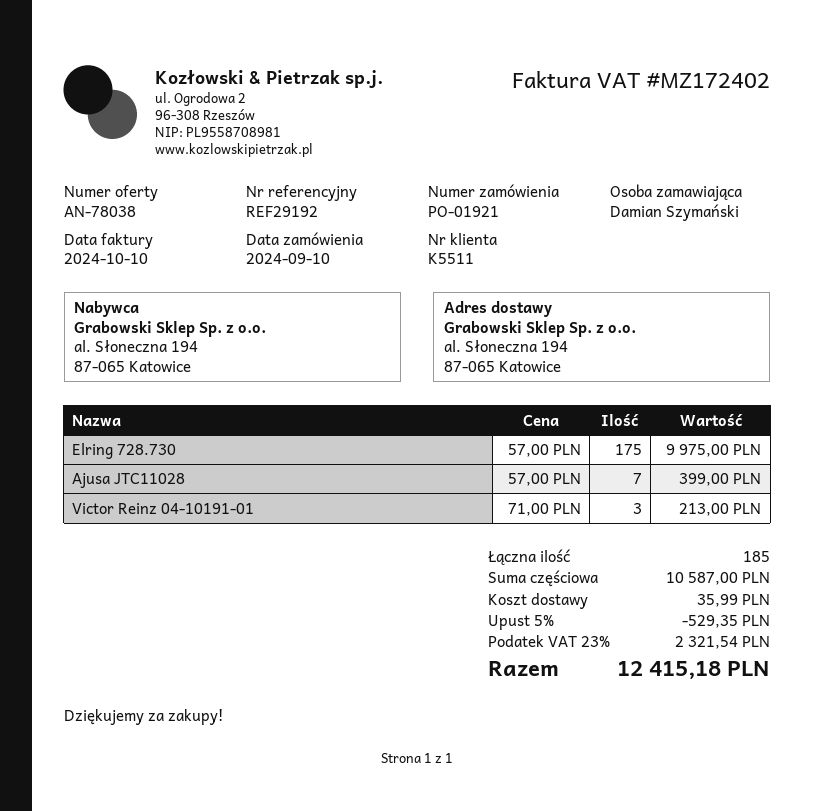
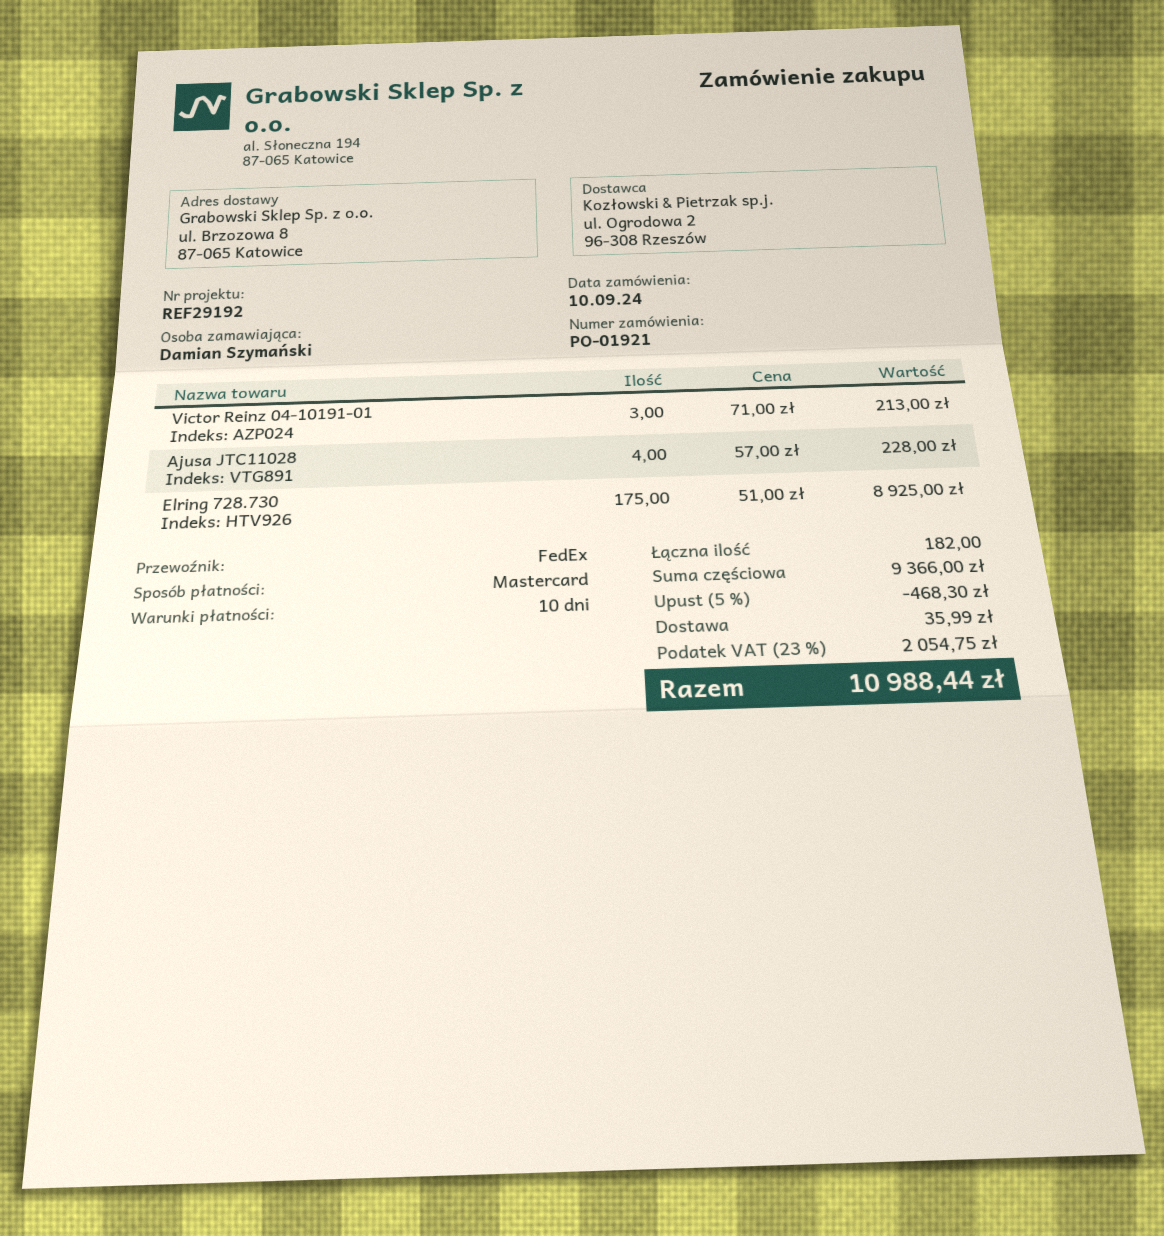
ship to: al. Słoneczna 194, 87-065 Katowice -> ul. Brzozowa 8, 87-065 Katowice
Elring 728.730: 175 x 57.00 = 9975.00 -> 175 x 51.00 = 8925.00
Ajusa JTC11028: 7 x 57.00 = 399.00 -> 4 x 57.00 = 228.00
total quantity: 185 -> 182
subtotal: 10587.00 -> 9366.00
discount: 5% = 529.35 -> 5% = 468.30
tax: 23% = 2321.54 -> 23% = 2054.75
total: 12415.18 -> 10988.44

